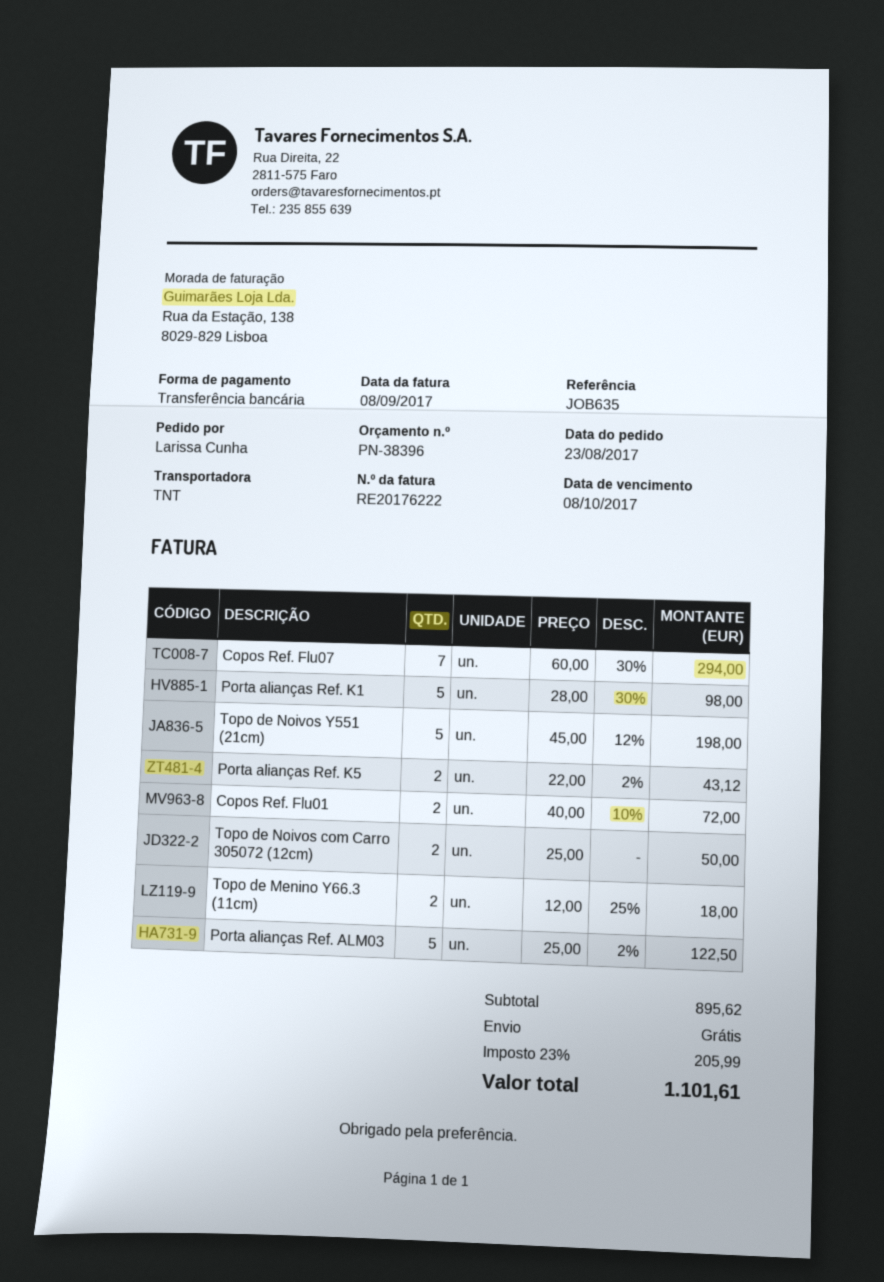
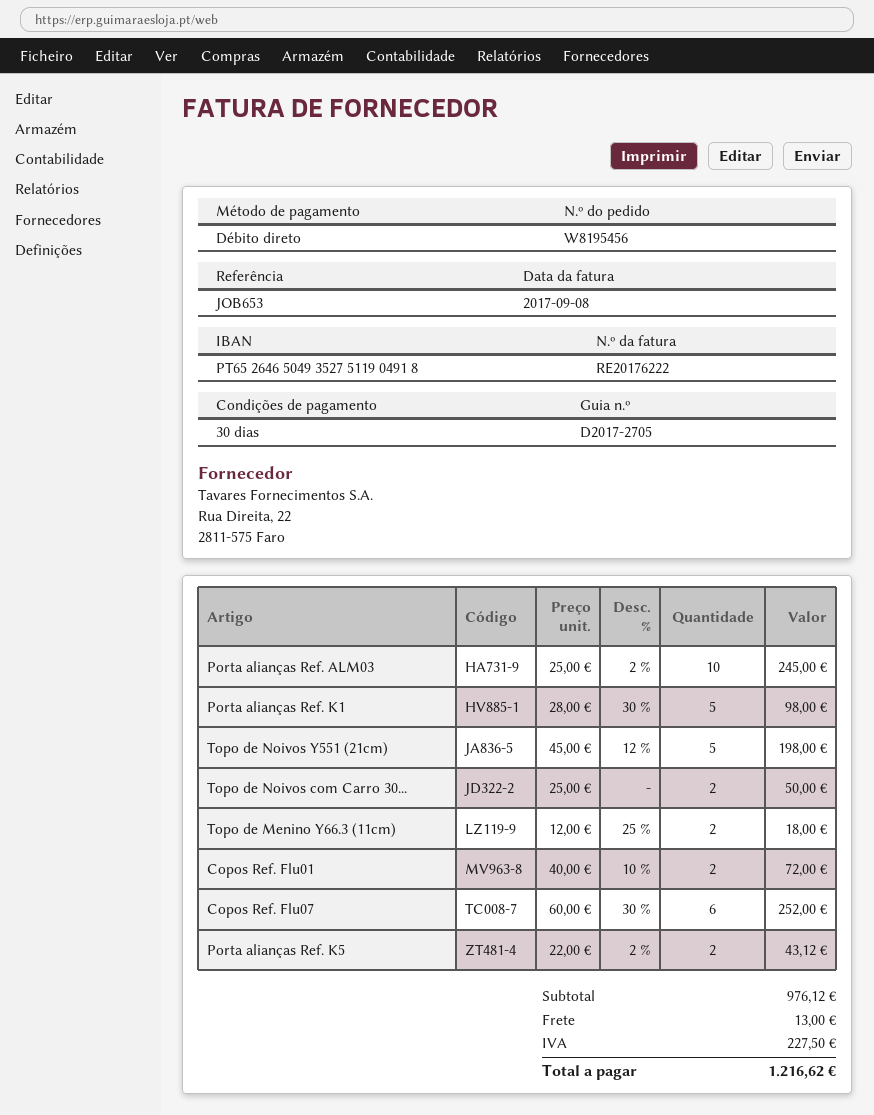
reference: JOB635 -> JOB653
payment method: bank transfer -> direct debit
Copos Ref. Flu07: 7 x 60.00 - 30% = 294.00 -> 6 x 60.00 - 30% = 252.00
Porta alianças Ref. ALM03: 5 x 25.00 - 2% = 122.50 -> 10 x 25.00 - 2% = 245.00
subtotal: 895.62 -> 976.12
shipping: 0.00 -> 13.00
tax: 205.99 -> 227.50
total: 1101.61 -> 1216.62

